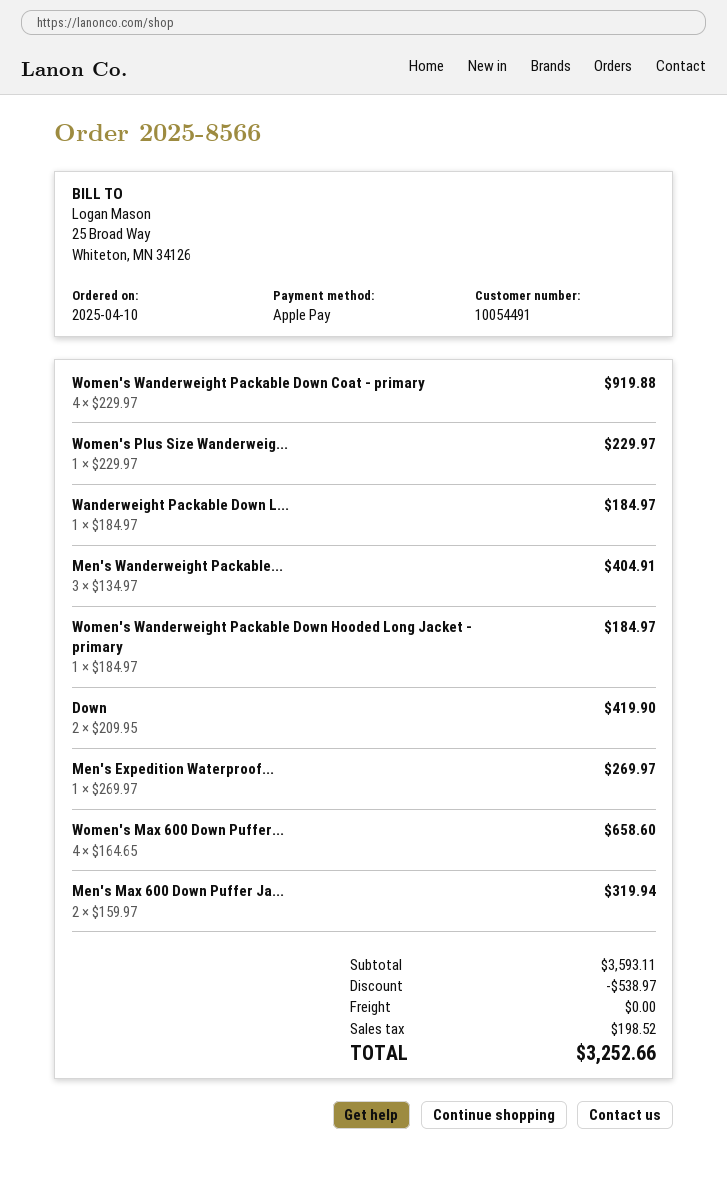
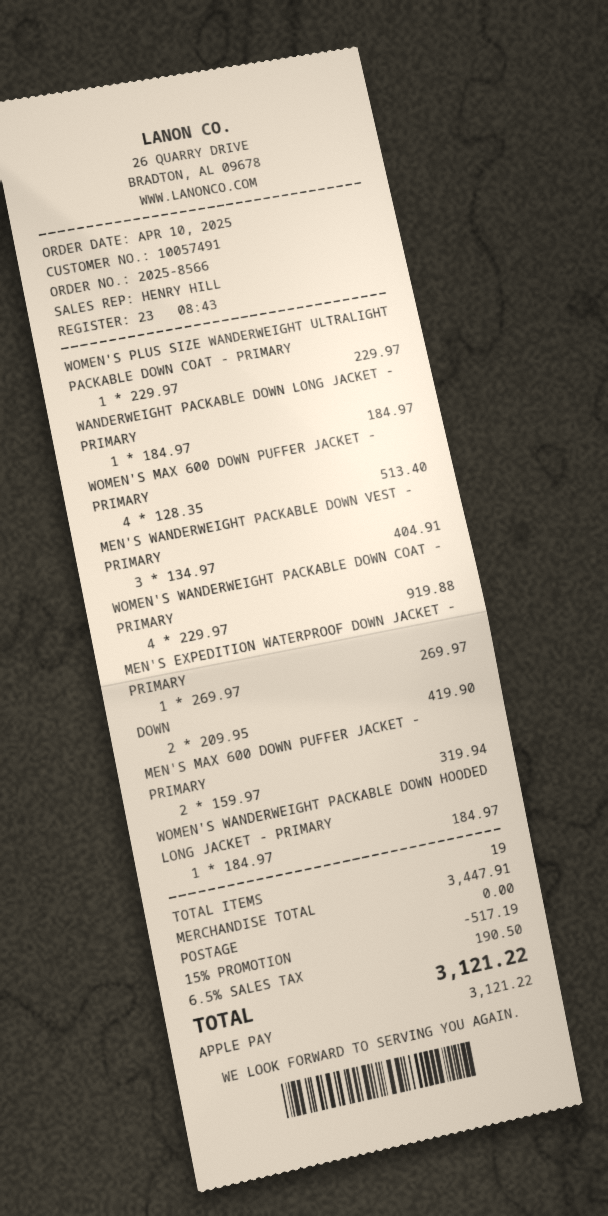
customer number: 10054491 -> 10057491
Women's Max 600 Down Puffer...: 4 x 164.65 = 658.60 -> 4 x 128.35 = 513.40
subtotal: 3593.11 -> 3447.91
discount: 538.97 -> 517.19
tax: 198.52 -> 190.50
total: 3252.66 -> 3121.22

